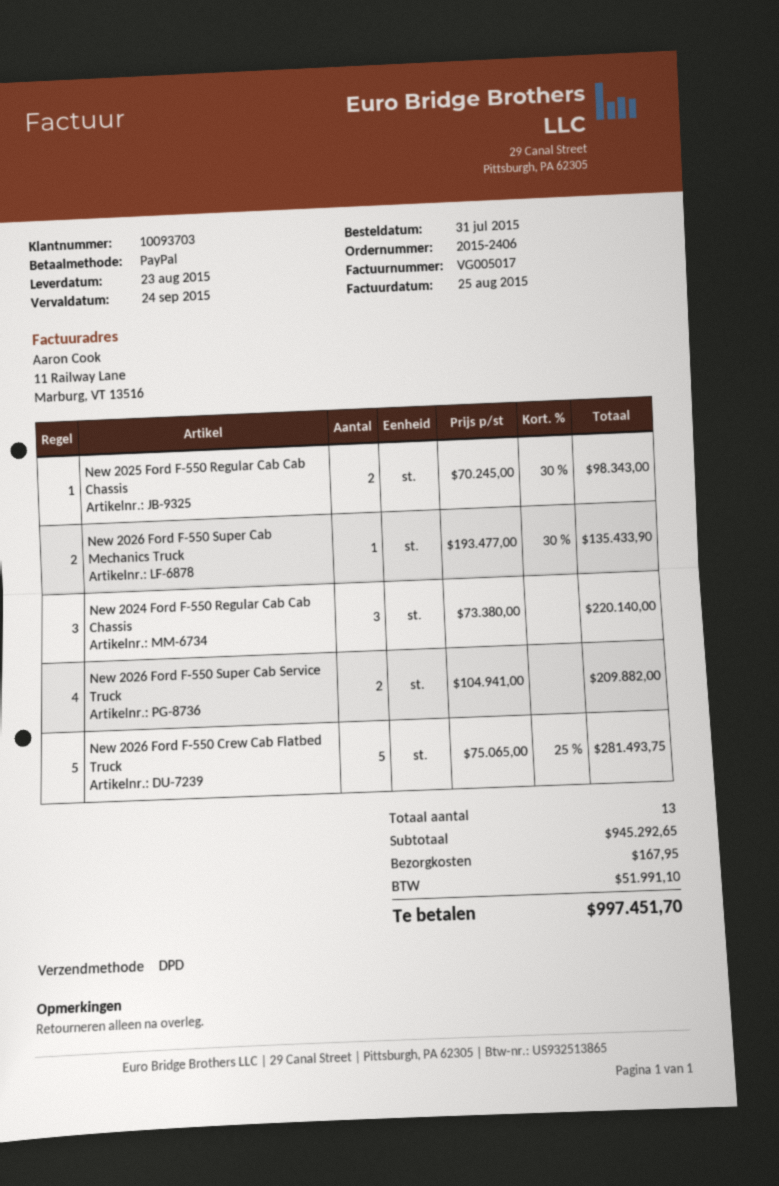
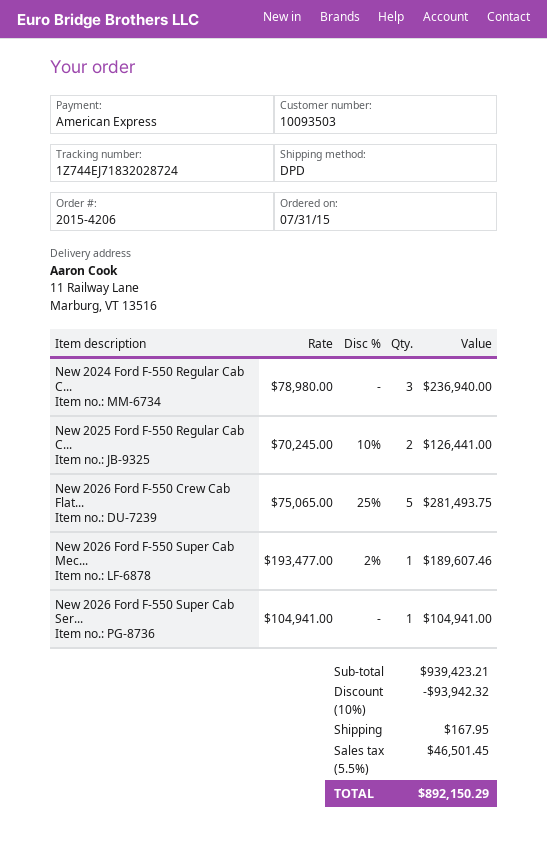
order number: 2015-2406 -> 2015-4206
customer number: 10093703 -> 10093503
payment method: PayPal -> American Express
New 2025 Ford F-550 Regular Cab Cab Chassis: 2 x 70245.00 - 30% = 98343.00 -> 2 x 70245.00 - 10% = 126441.00
New 2026 Ford F-550 Super Cab Mechanics Truck: 1 x 193477.00 - 30% = 135433.90 -> 1 x 193477.00 - 2% = 189607.46
New 2024 Ford F-550 Regular Cab Cab Chassis: 3 x 73380.00 = 220140.00 -> 3 x 78980.00 = 236940.00
New 2026 Ford F-550 Super Cab Service Truck: 2 x 104941.00 = 209882.00 -> 1 x 104941.00 = 104941.00
subtotal: 945292.65 -> 939423.21
discount: none -> 10% = 93942.32
tax: 51991.10 -> 46501.45
total: 997451.70 -> 892150.29

